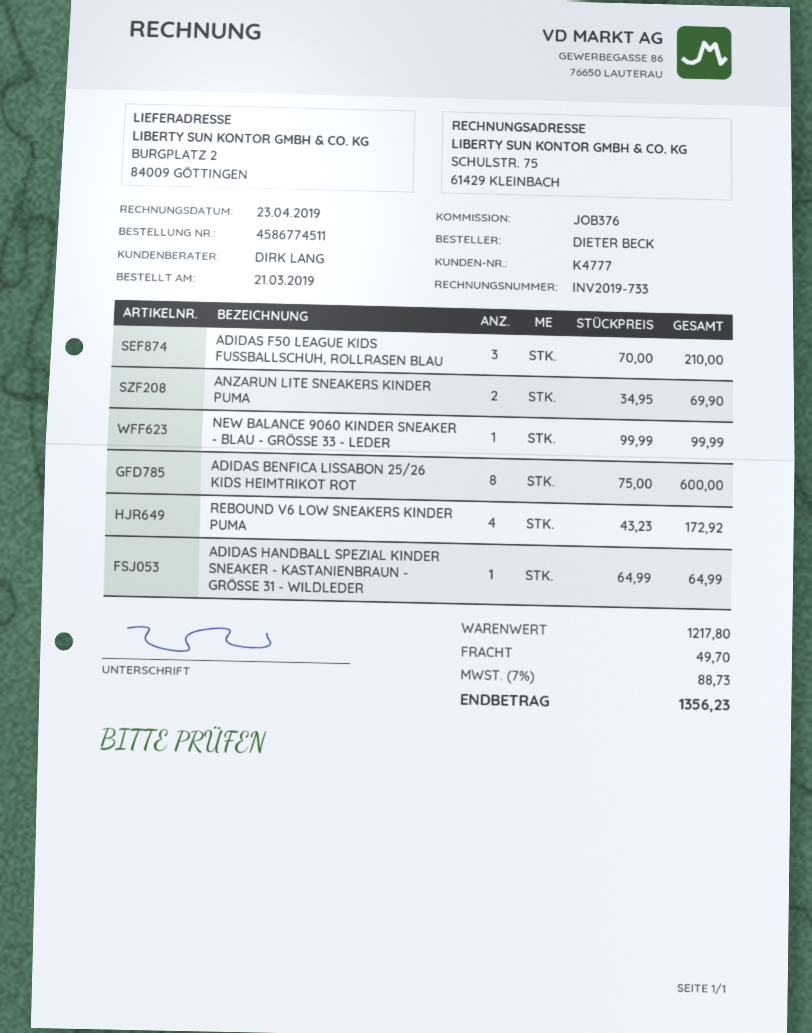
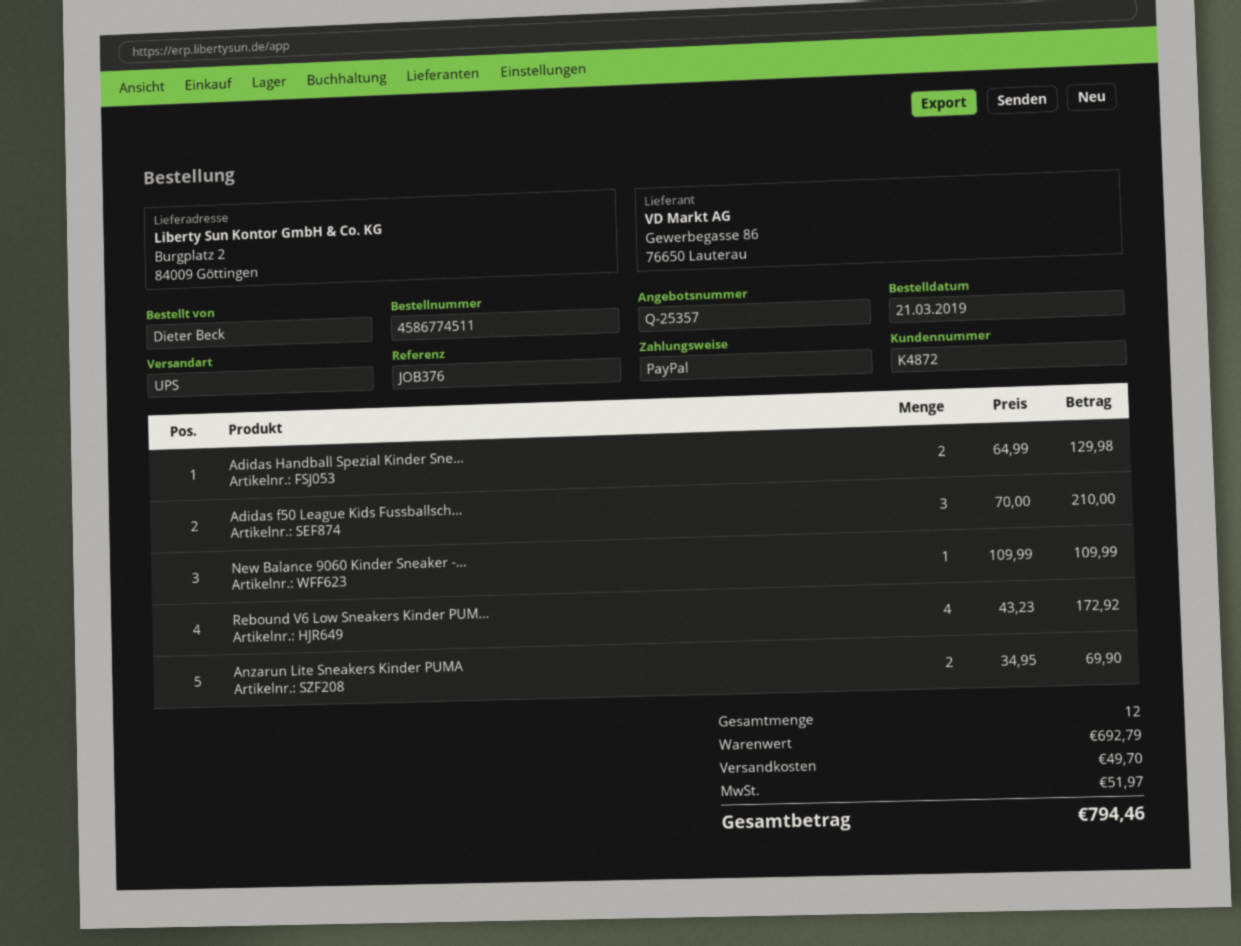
customer number: K4777 -> K4872
NEW BALANCE 9060 KINDER SNEAKER - BLAU - GRÖSSE 33 - LEDER: 1 x 99.99 = 99.99 -> 1 x 109.99 = 109.99
ADIDAS BENFICA LISSABON 25/26 KIDS HEIMTRIKOT ROT: 8 x 75.00 = 600.00 -> none
ADIDAS HANDBALL SPEZIAL KINDER SNEAKER - KASTANIENBRAUN - GRÖSSE 31 - WILDLEDER: 1 x 64.99 = 64.99 -> 2 x 64.99 = 129.98
subtotal: 1217.80 -> 692.79
tax: 88.73 -> 51.97
total: 1356.23 -> 794.46

